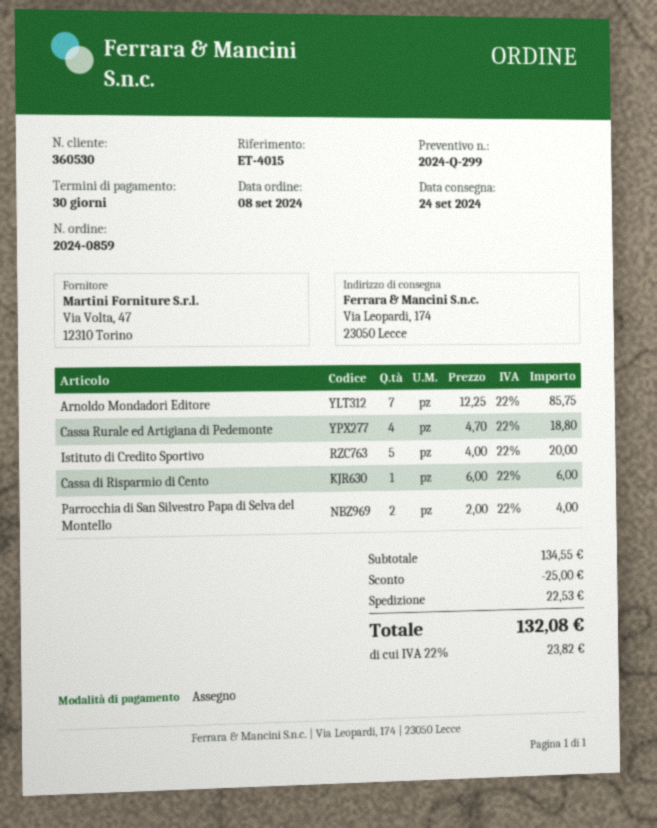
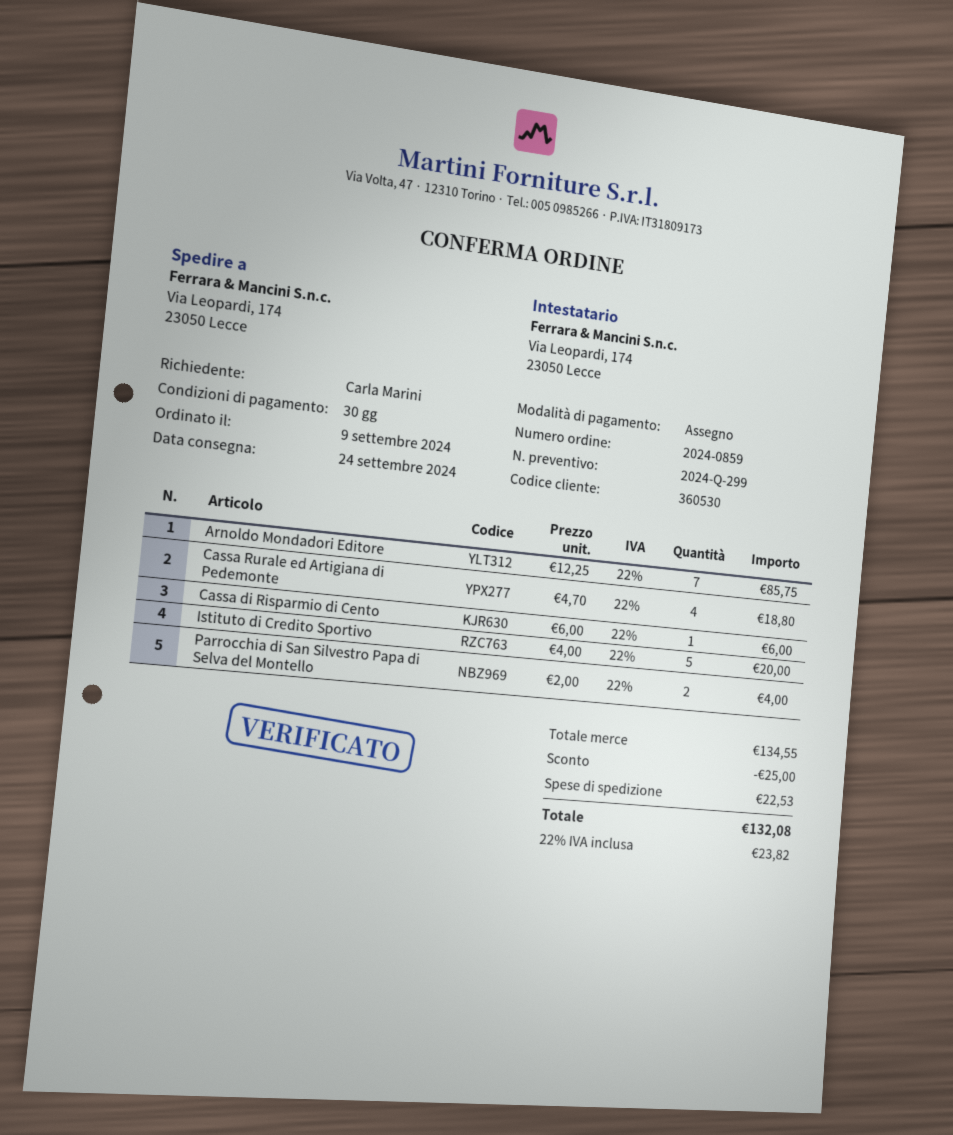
order date: 2024-09-08 -> 2024-09-09

